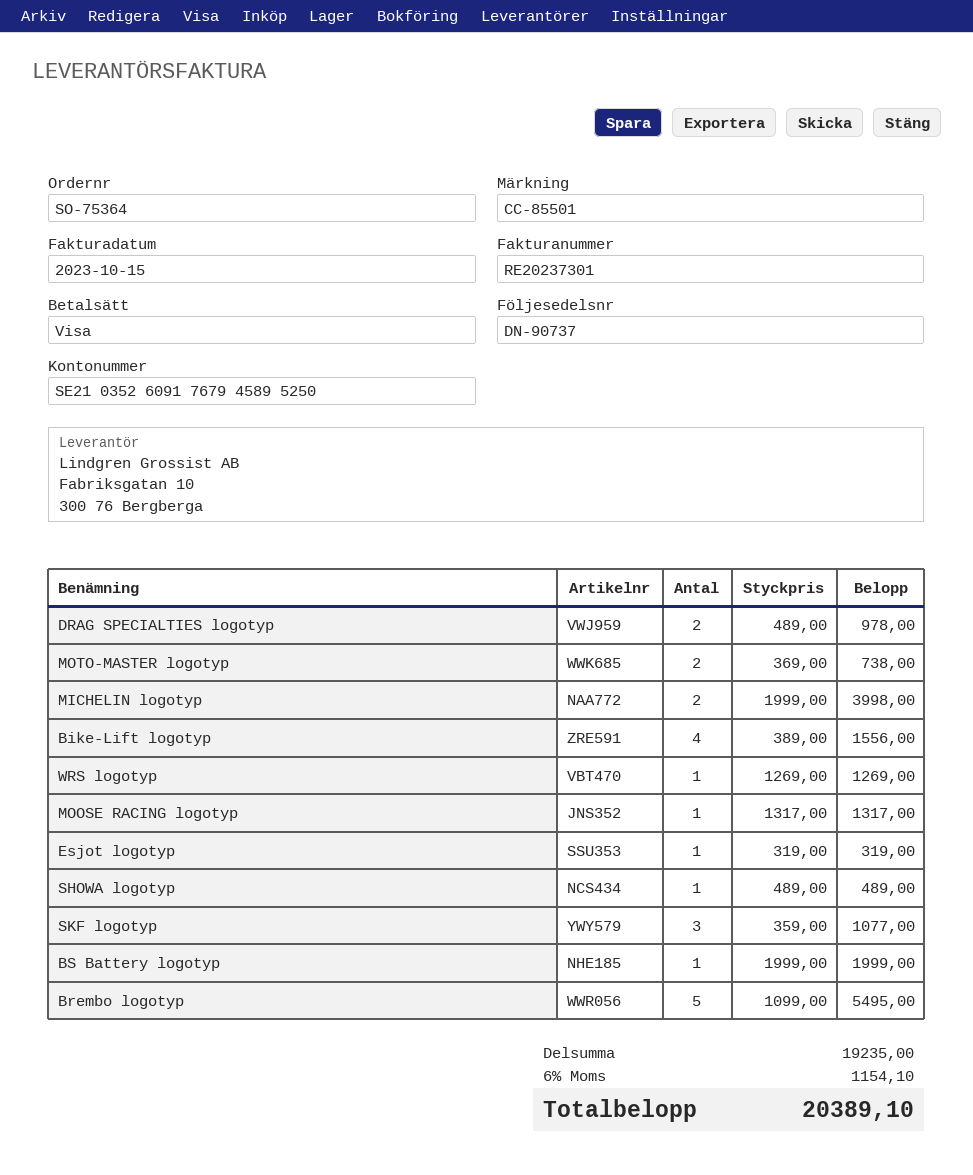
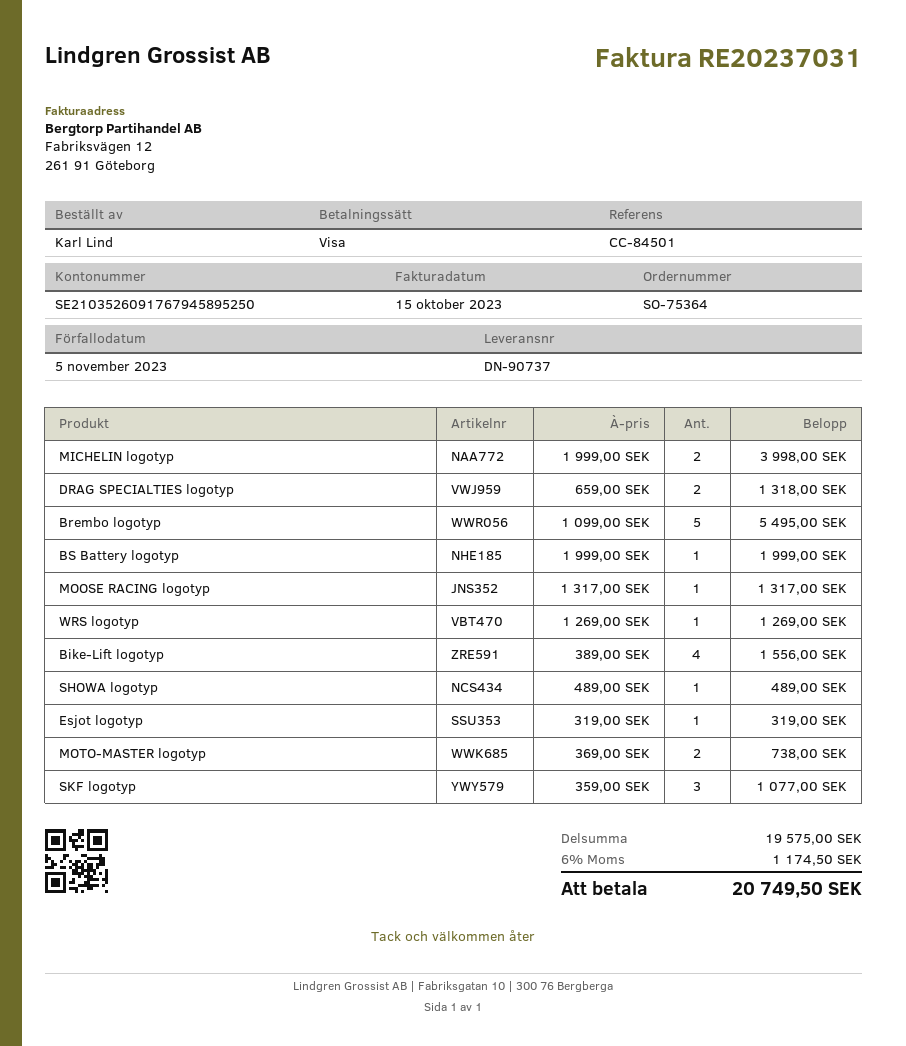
invoice number: RE20237301 -> RE20237031
reference: CC-85501 -> CC-84501
DRAG SPECIALTIES logotyp: 2 x 489.00 = 978.00 -> 2 x 659.00 = 1318.00
subtotal: 19235.00 -> 19575.00
tax: 6% = 1154.10 -> 6% = 1174.50
total: 20389.10 -> 20749.50

